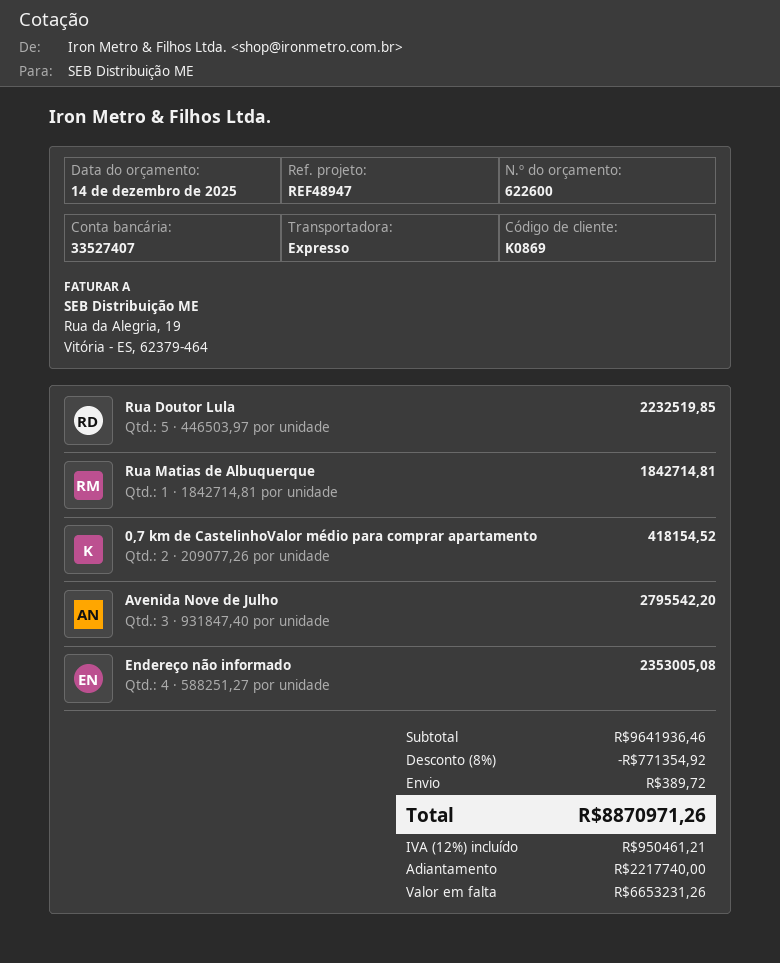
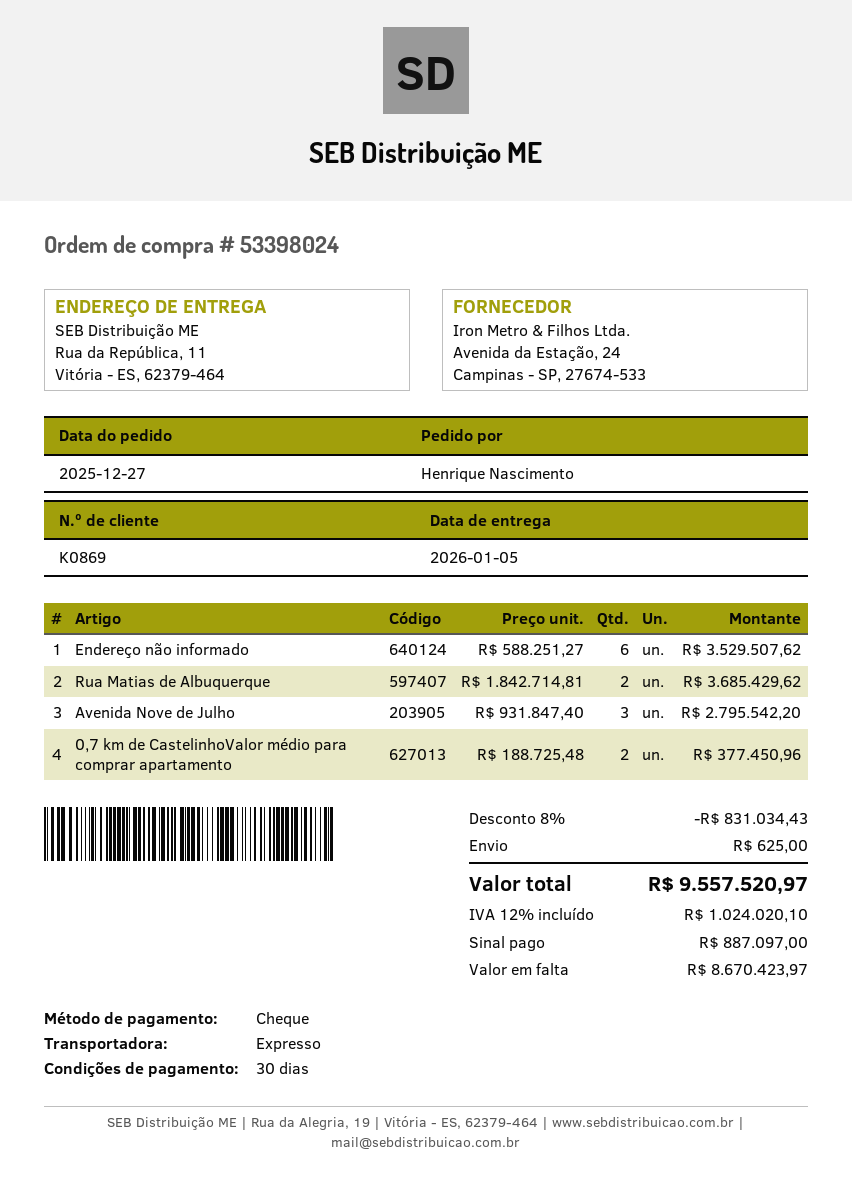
Rua Doutor Lula: 5 x 446503.97 = 2232519.85 -> none
Rua Matias de Albuquerque: 1 x 1842714.81 = 1842714.81 -> 2 x 1842714.81 = 3685429.62
0,7 km de CastelinhoValor médio para comprar apartamento: 2 x 209077.26 = 418154.52 -> 2 x 188725.48 = 377450.96
Endereço não informado: 4 x 588251.27 = 2353005.08 -> 6 x 588251.27 = 3529507.62
discount: 8% = 771354.92 -> 8% = 831034.43
shipping: 389.72 -> 625.00
tax: 12% = 950461.21 -> 12% = 1024020.10
total: 8870971.26 -> 9557520.97
deposit: 2217740.00 -> 887097.00
balance: 6653231.26 -> 8670423.97

